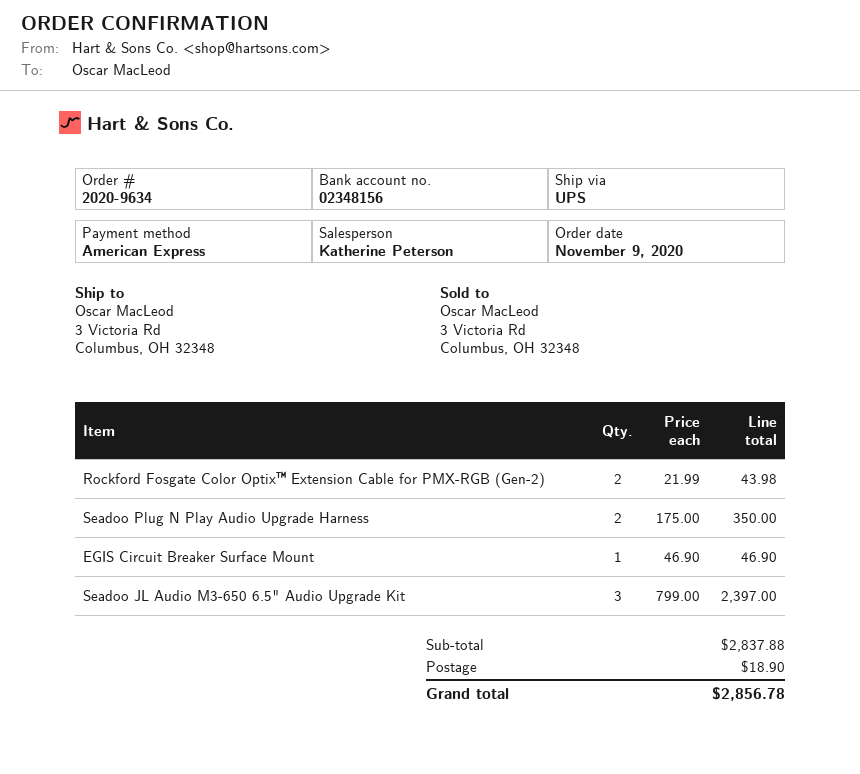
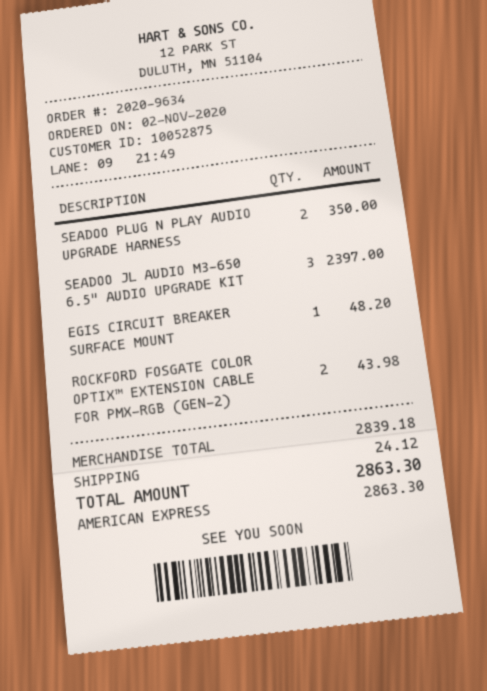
order date: 2020-11-09 -> 2020-11-02
EGIS Circuit Breaker Surface Mount: 1 for 46.90 -> 1 for 48.20
subtotal: 2837.88 -> 2839.18
shipping: 18.90 -> 24.12
total: 2856.78 -> 2863.30

